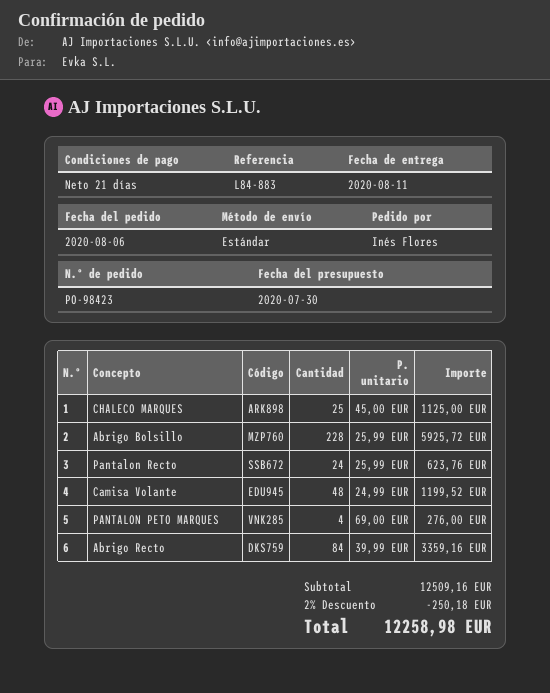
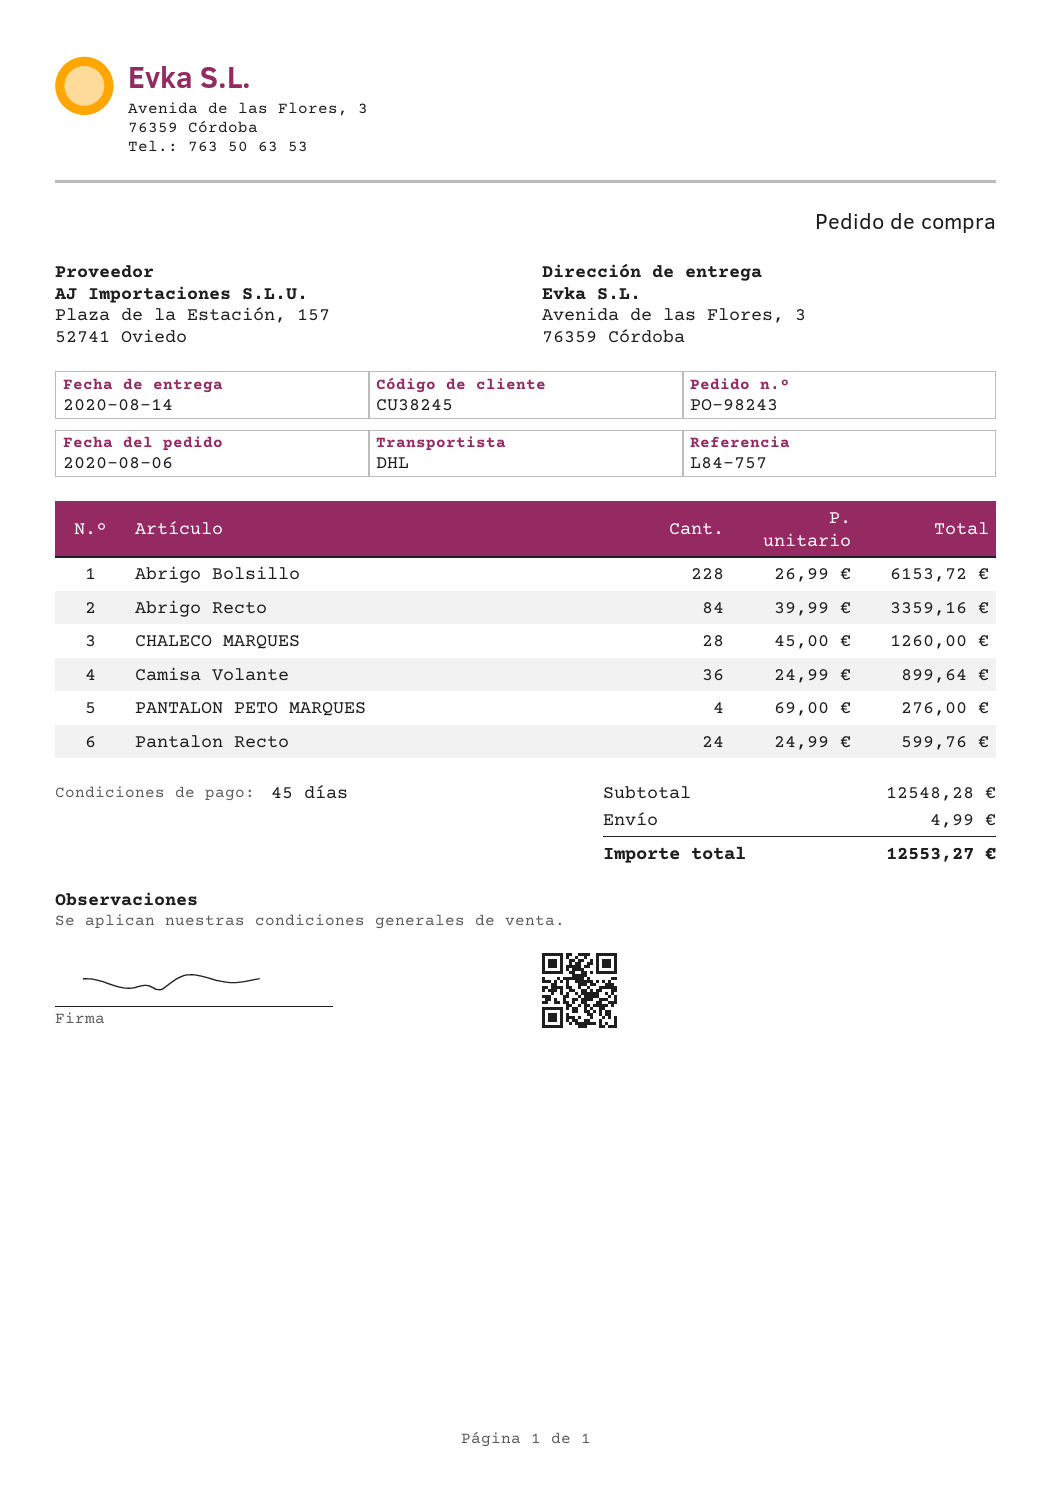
order number: PO-98423 -> PO-98243
delivery date: 2020-08-11 -> 2020-08-14
payment terms: 21 days -> 45 days
reference: L84-883 -> L84-757
shipping method: standard -> DHL
CHALECO MARQUES: 25 x 45.00 = 1125.00 -> 28 x 45.00 = 1260.00
Abrigo Bolsillo: 228 x 25.99 = 5925.72 -> 228 x 26.99 = 6153.72
Pantalon Recto: 24 x 25.99 = 623.76 -> 24 x 24.99 = 599.76
Camisa Volante: 48 x 24.99 = 1199.52 -> 36 x 24.99 = 899.64
subtotal: 12509.16 -> 12548.28
discount: 2% = 250.18 -> none
shipping: none -> 4.99
total: 12258.98 -> 12553.27

